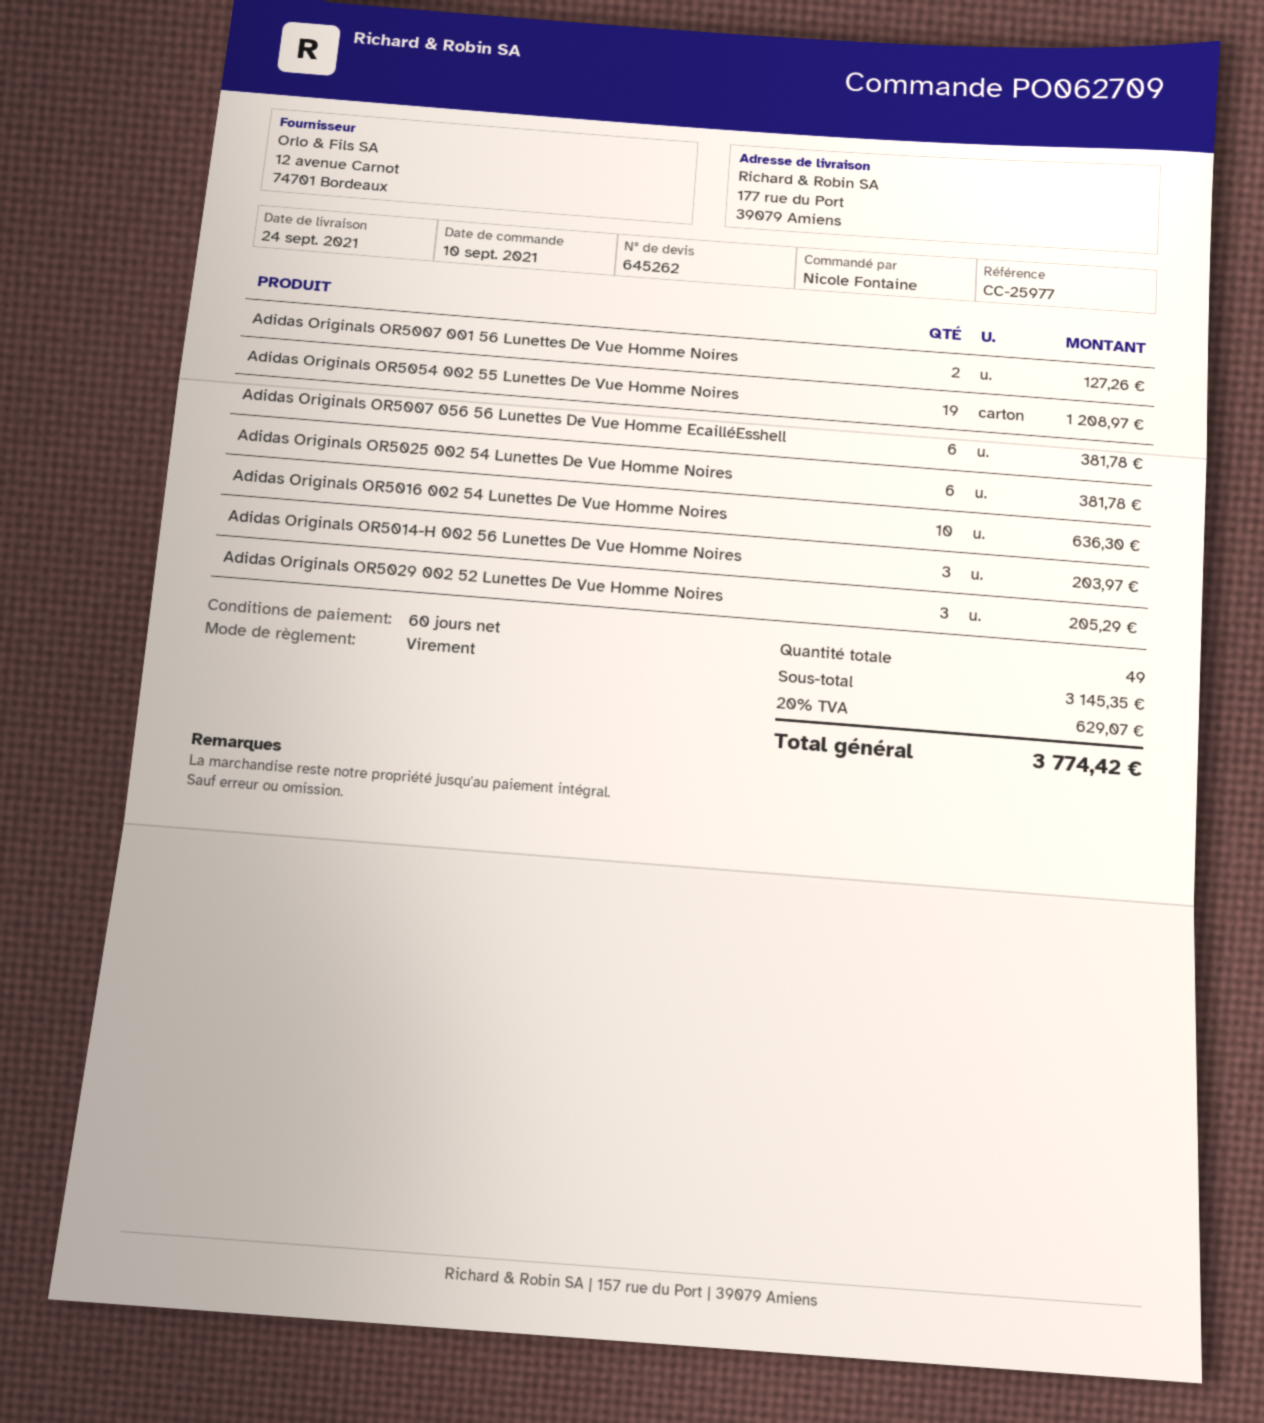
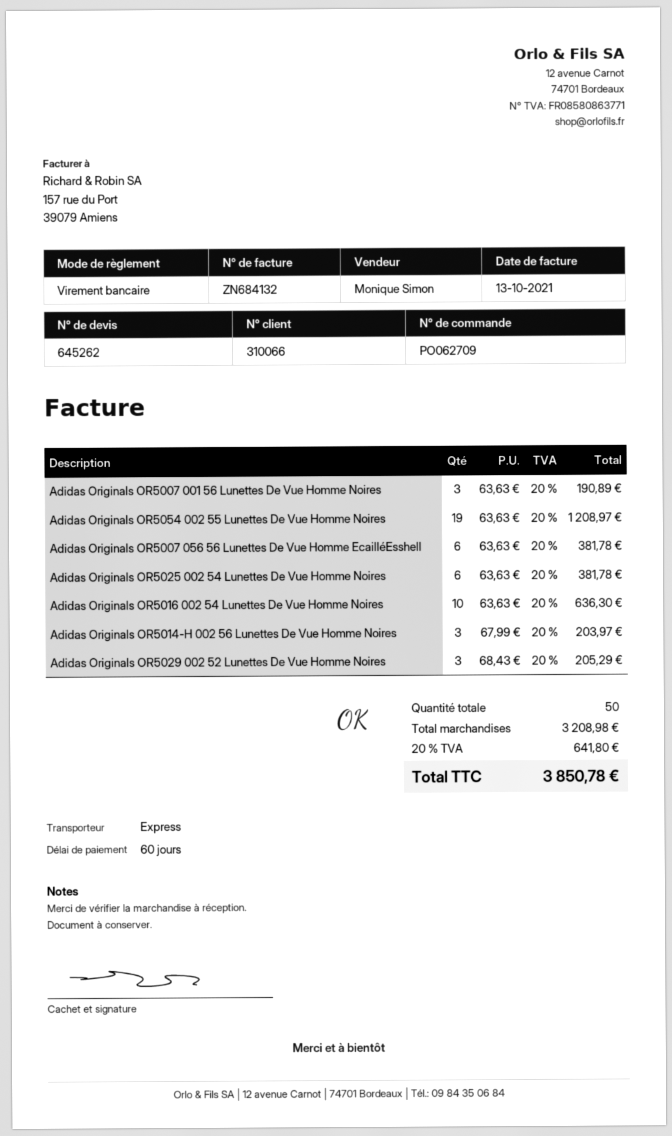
Adidas Originals OR5007 001 56 Lunettes De Vue Homme Noires: 2 for 127.26 -> 3 for 190.89
total quantity: 49 -> 50
subtotal: 3145.35 -> 3208.98
tax: 20% = 629.07 -> 20% = 641.80
total: 3774.42 -> 3850.78

